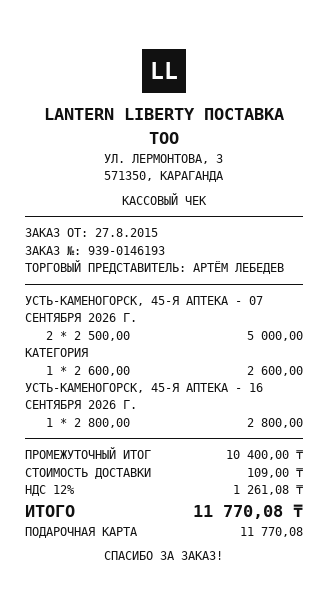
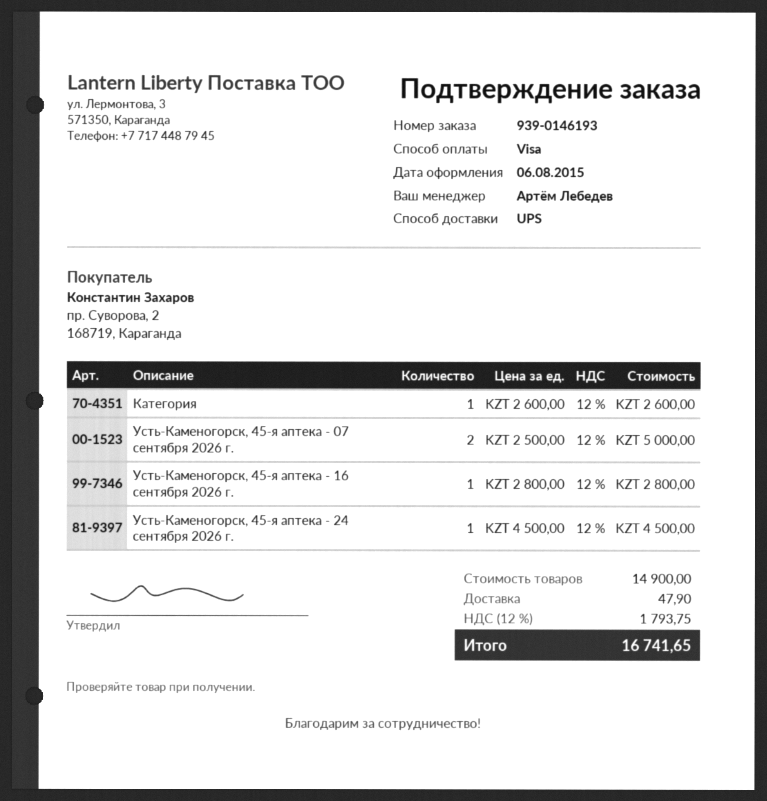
order date: 2015-08-27 -> 2015-08-06
payment method: gift card -> Visa
Усть-Каменогорск, 45-я аптека - 24 сентября 2026 г.: none -> 1 x 4500.00 = 4500.00
subtotal: 10400.00 -> 14900.00
shipping: 109.00 -> 47.90
tax: 12% = 1261.08 -> 12% = 1793.75
total: 11770.08 -> 16741.65

